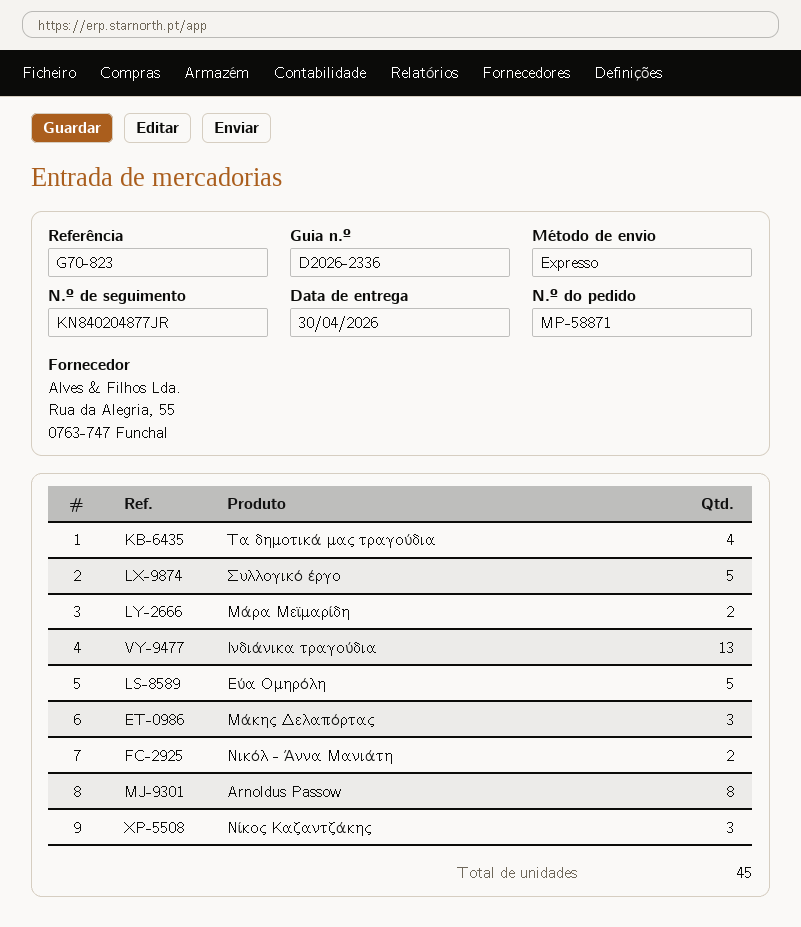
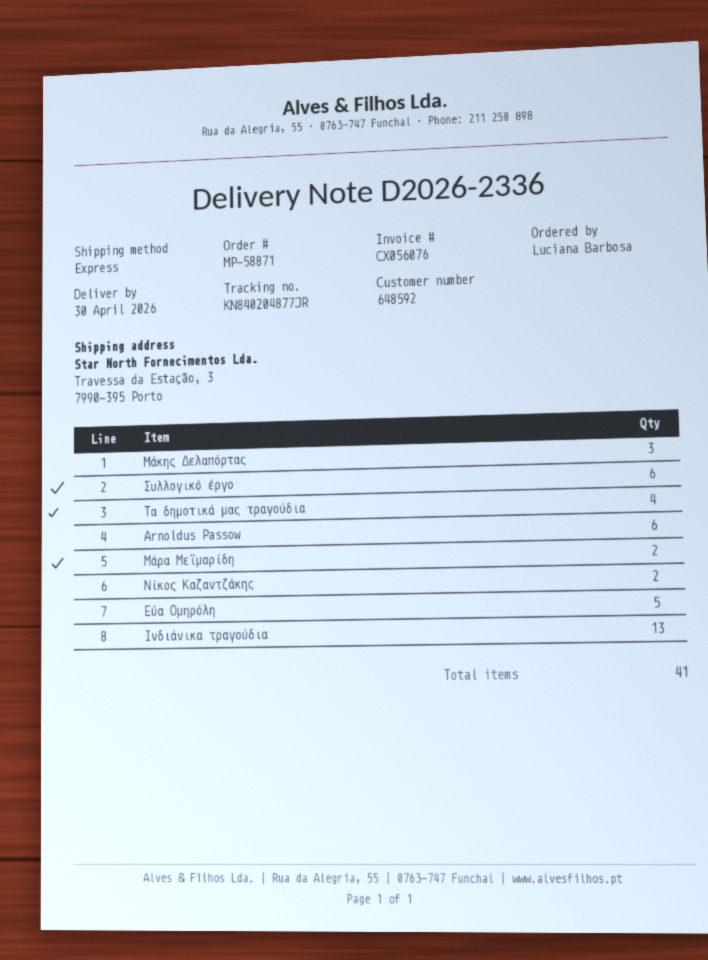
Συλλογικό έργο: 5 -> 6
Νικόλ - Άννα Μανιάτη: 2 -> none
Arnoldus Passow: 8 -> 6
Νίκος Καζαντζάκης: 3 -> 2
total quantity: 45 -> 41

